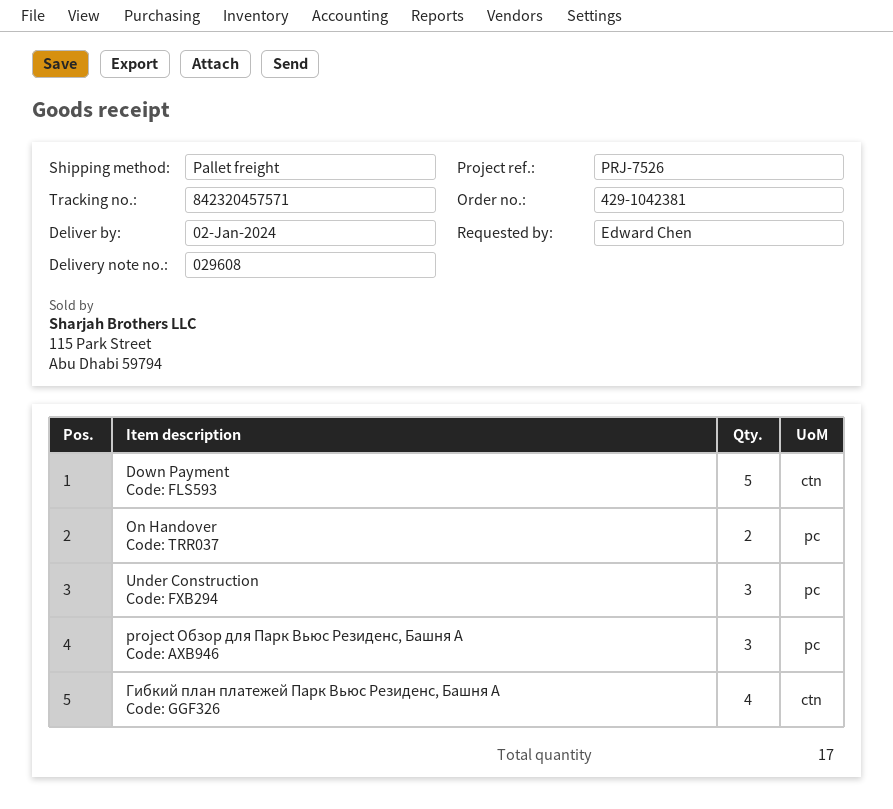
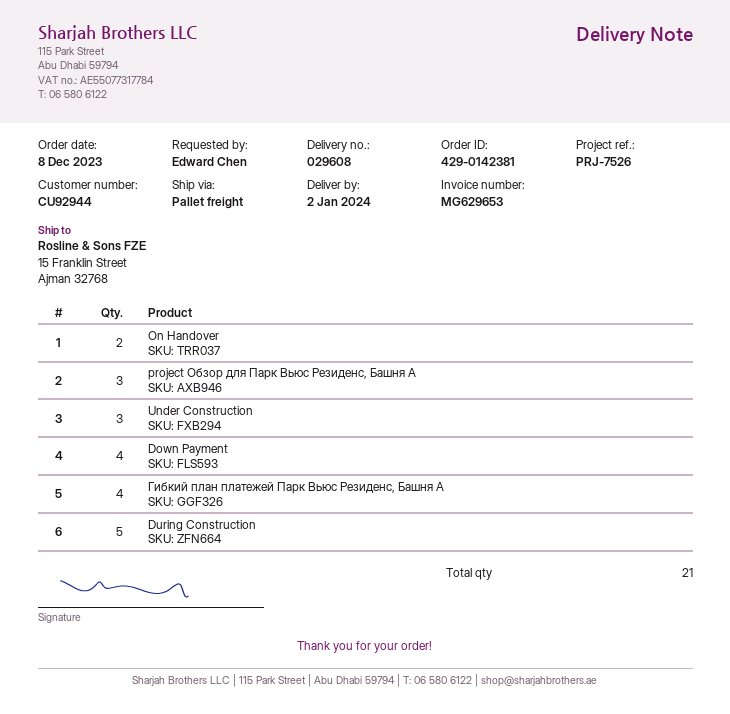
order number: 429-1042381 -> 429-0142381
Down Payment: 5 -> 4
During Construction: none -> 5
total quantity: 17 -> 21

